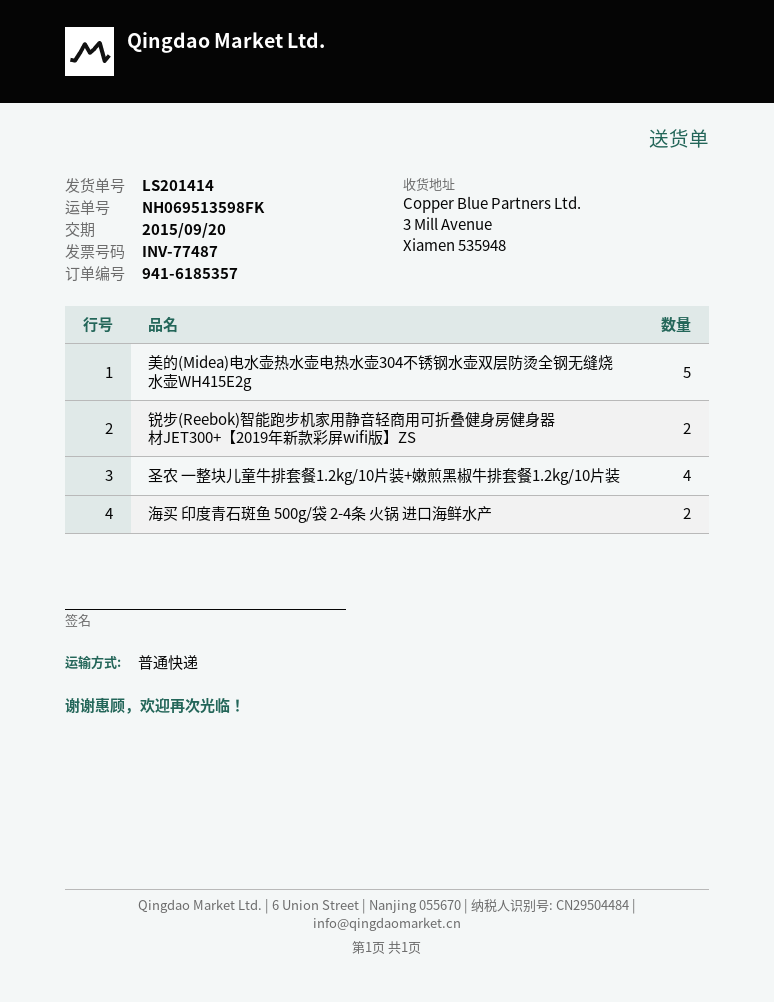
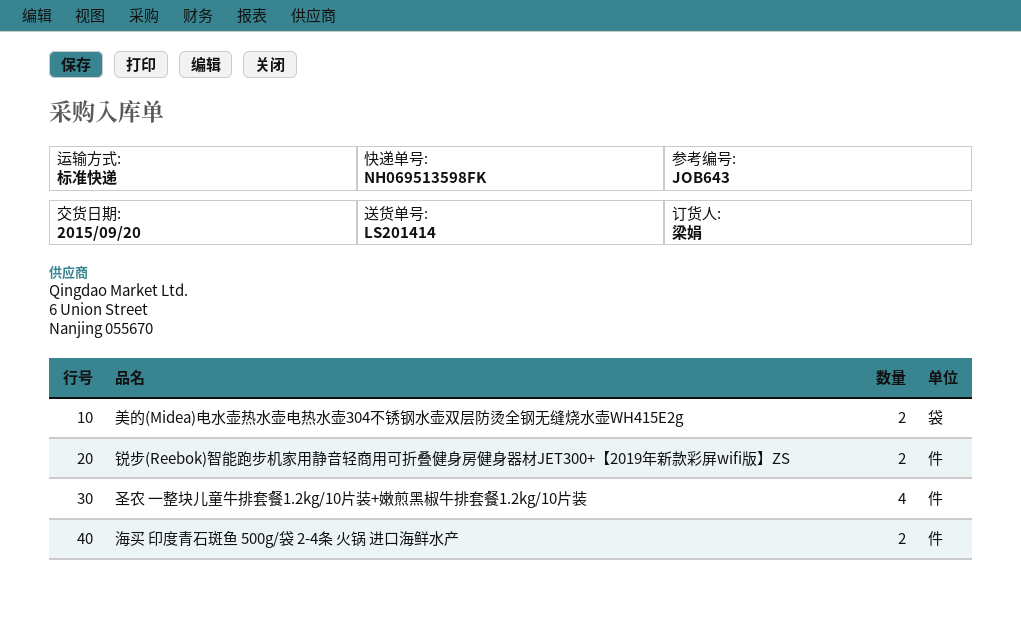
美的(Midea)电水壶热水壶电热水壶304不锈钢水壶双层防烫全钢无缝烧水壶WH415E2g: 5 -> 2

